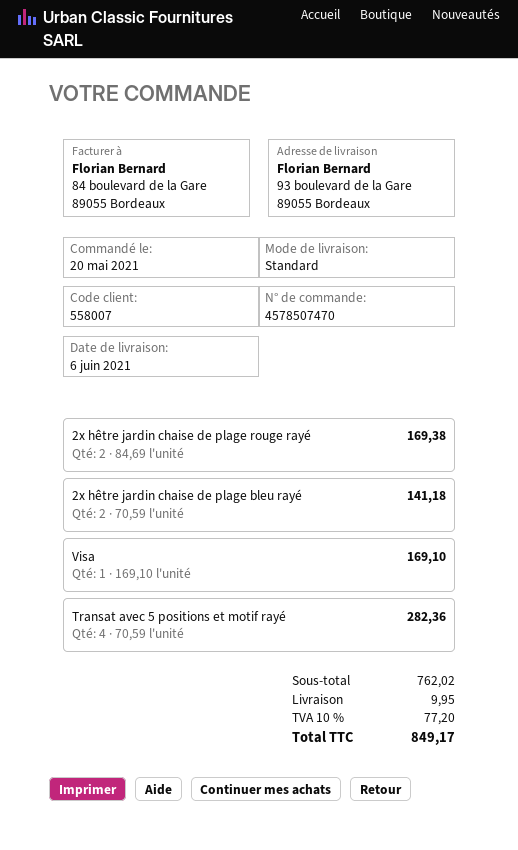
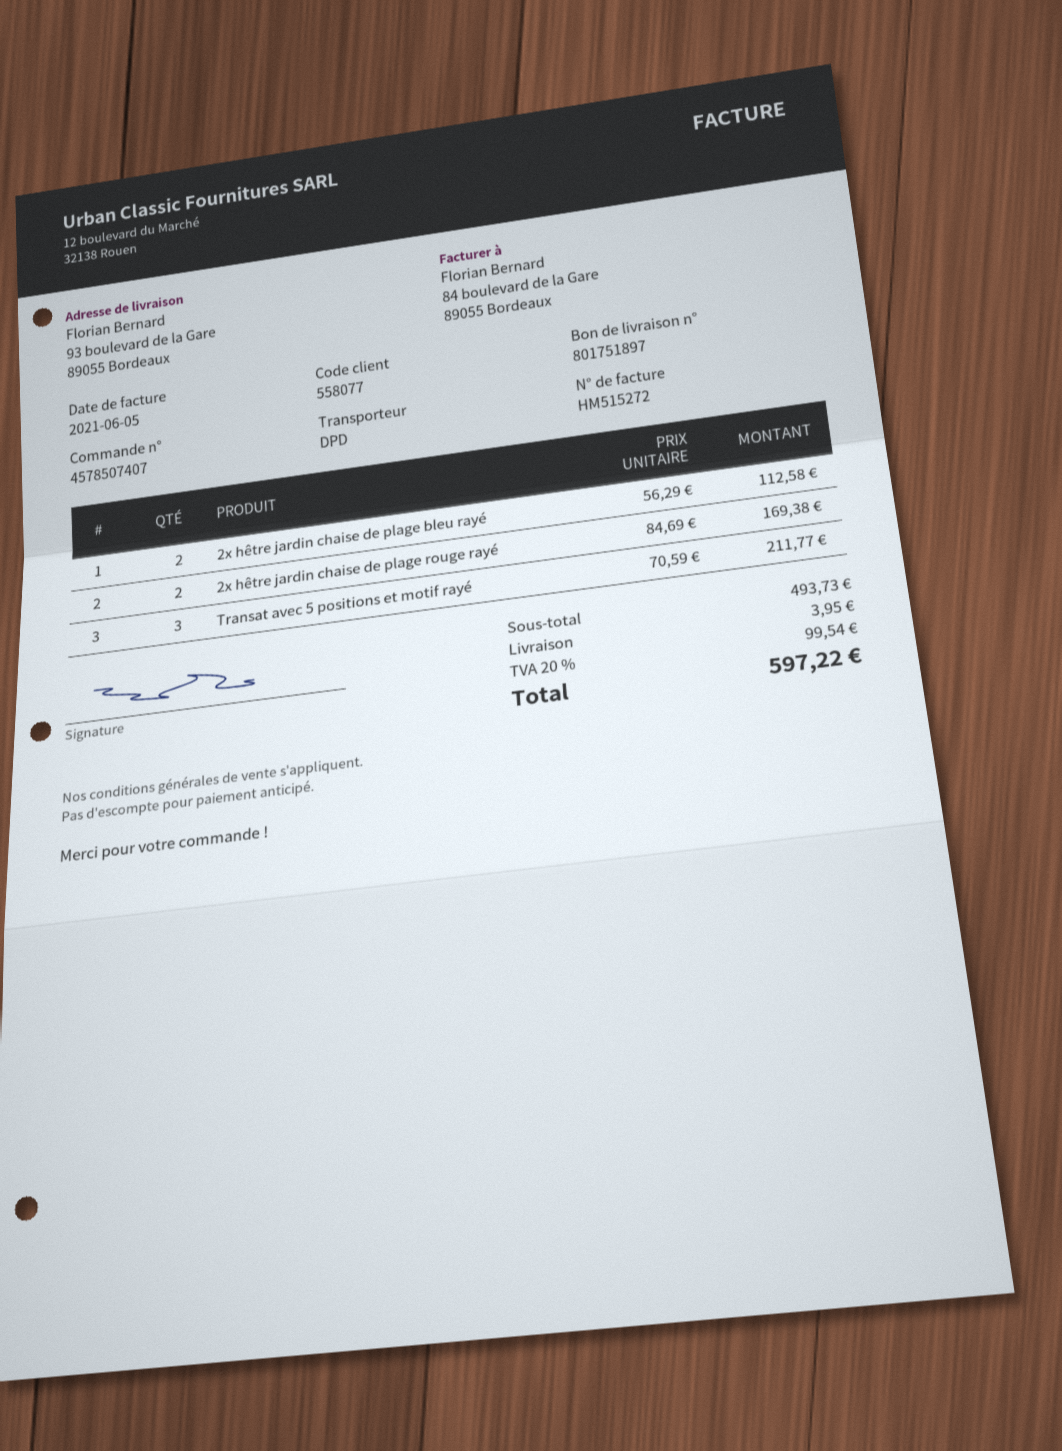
order number: 4578507470 -> 4578507407
customer number: 558007 -> 558077
shipping method: standard -> DPD
2x hêtre jardin chaise de plage bleu rayé: 2 x 70.59 = 141.18 -> 2 x 56.29 = 112.58
Visa: 1 x 169.10 = 169.10 -> none
Transat avec 5 positions et motif rayé: 4 x 70.59 = 282.36 -> 3 x 70.59 = 211.77
subtotal: 762.02 -> 493.73
shipping: 9.95 -> 3.95
tax: 10% = 77.20 -> 20% = 99.54
total: 849.17 -> 597.22

